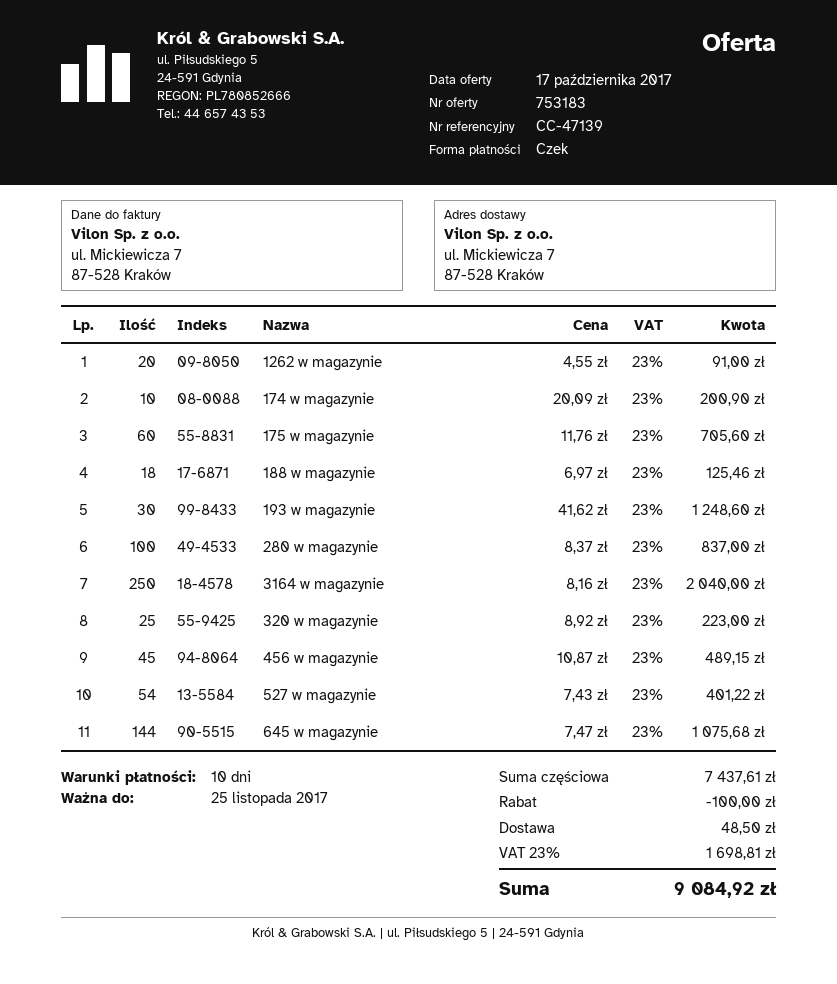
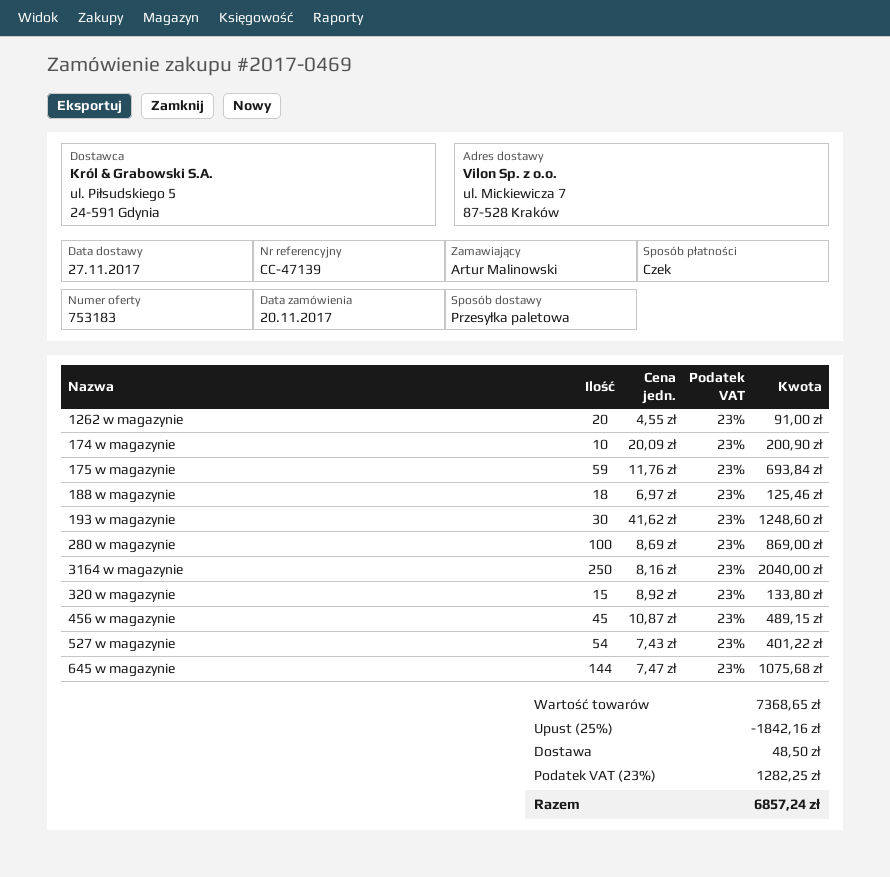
175 w magazynie: 60 x 11.76 = 705.60 -> 59 x 11.76 = 693.84
280 w magazynie: 100 x 8.37 = 837.00 -> 100 x 8.69 = 869.00
320 w magazynie: 25 x 8.92 = 223.00 -> 15 x 8.92 = 133.80
subtotal: 7437.61 -> 7368.65
discount: 100.00 -> 1842.16
tax: 23% = 1698.81 -> 23% = 1282.25
total: 9084.92 -> 6857.24

